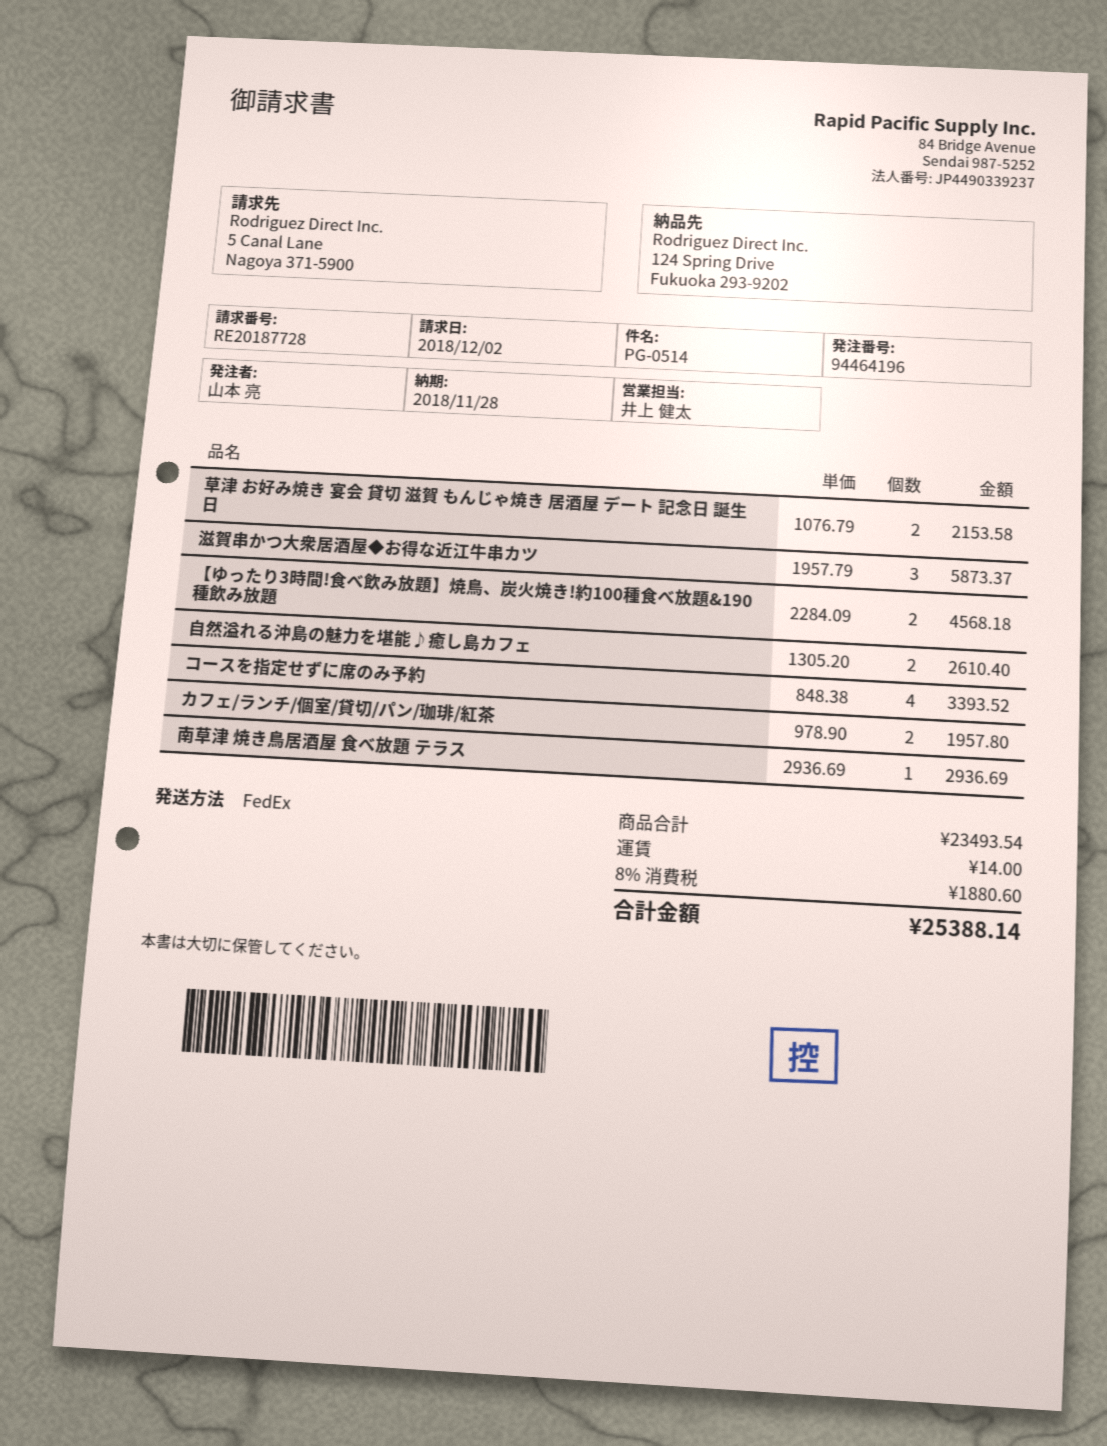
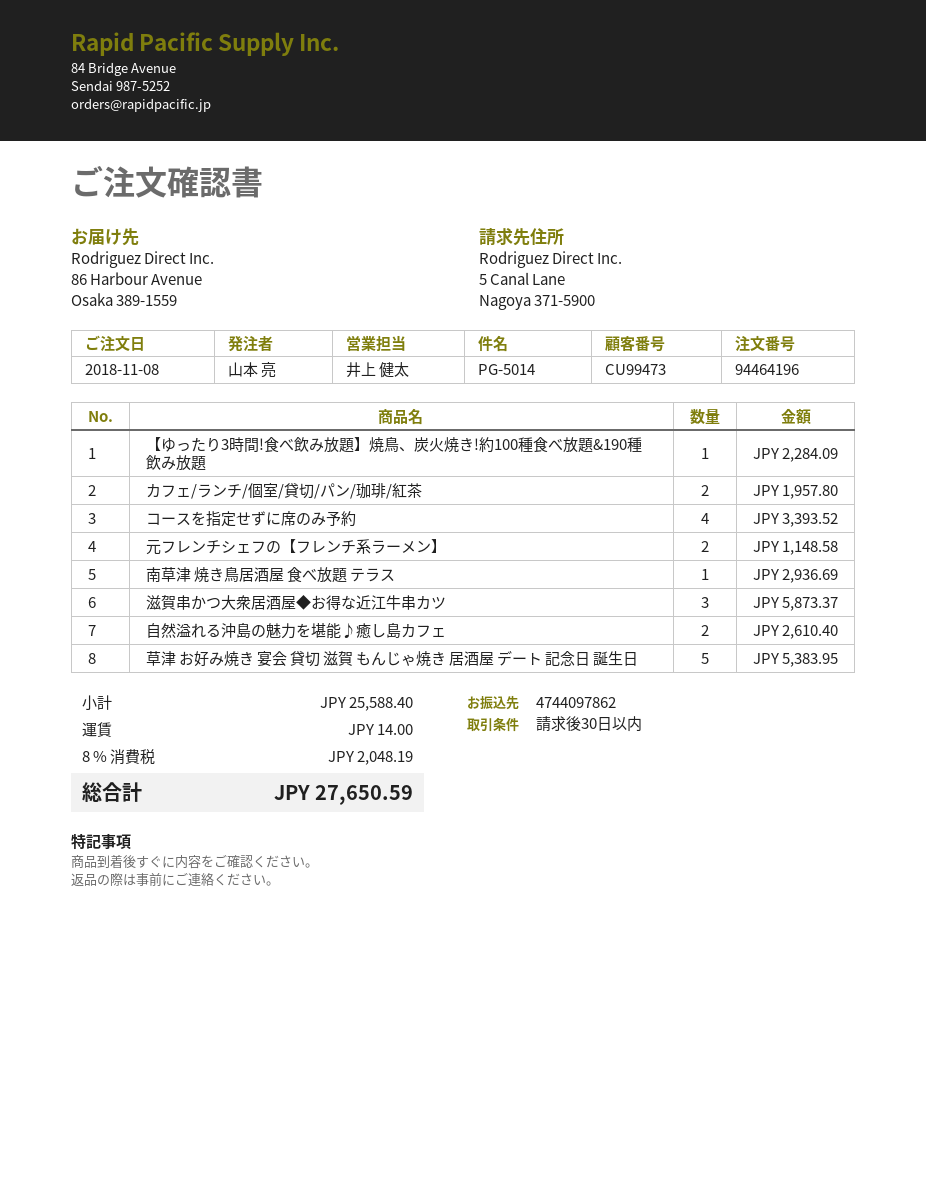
reference: PG-0514 -> PG-5014
ship to: 124 Spring Drive, Fukuoka 293-9202 -> 86 Harbour Avenue, Osaka 389-1559
草津 お好み焼き 宴会 貸切 滋賀 もんじゃ焼き 居酒屋 デート 記念日 誕生日: 2 for 2153.58 -> 5 for 5383.95
【ゆったり3時間!食べ飲み放題】焼鳥、炭火焼き!約100種食べ放題&190種飲み放題: 2 for 4568.18 -> 1 for 2284.09
元フレンチシェフの【フレンチ系ラーメン】: none -> 2 for 1148.58
subtotal: 23493.54 -> 25588.40
tax: 8% = 1880.60 -> 8% = 2048.19
total: 25388.14 -> 27650.59

